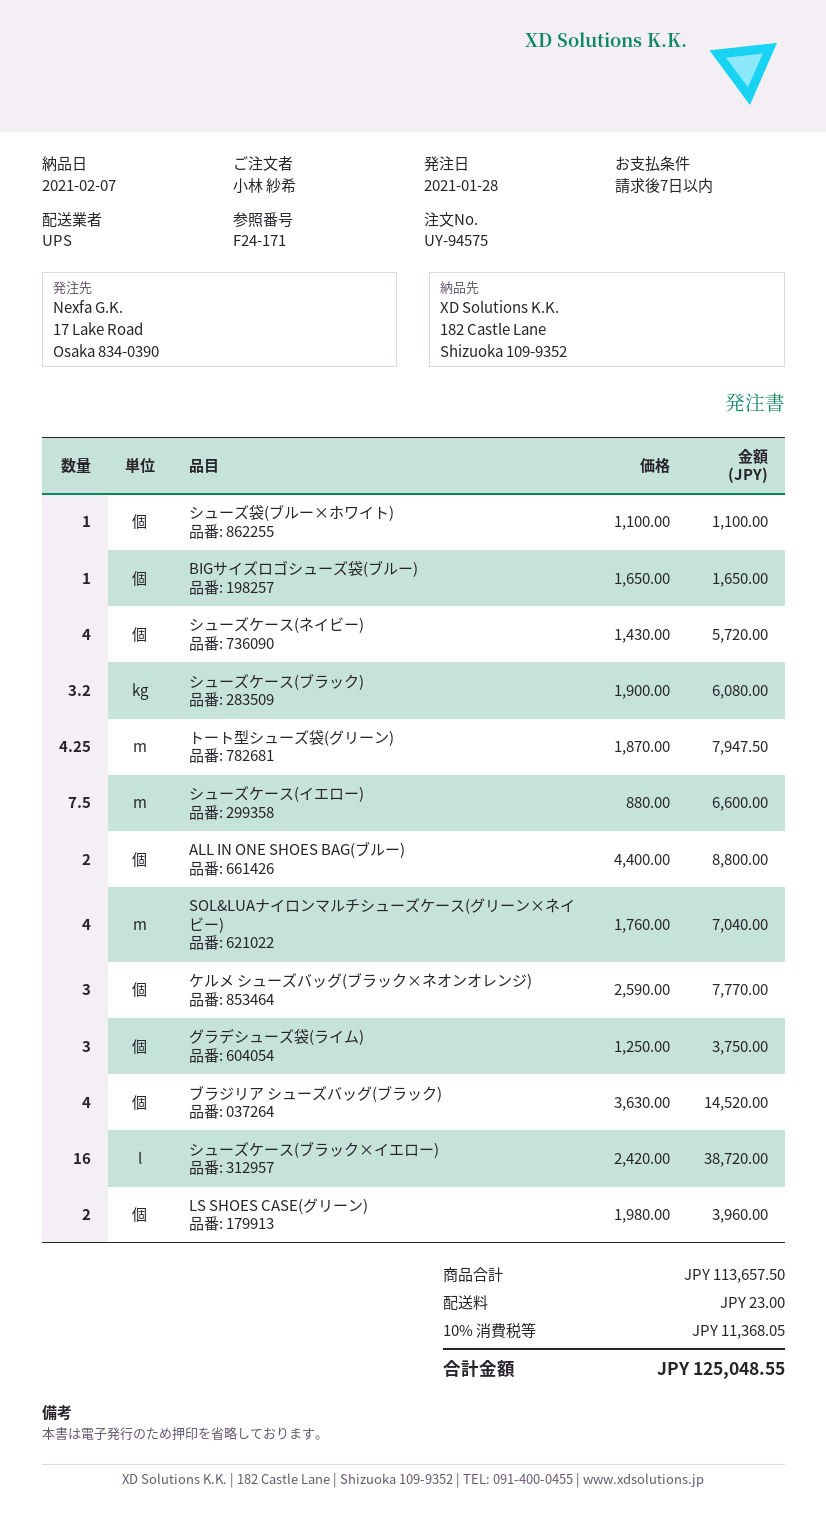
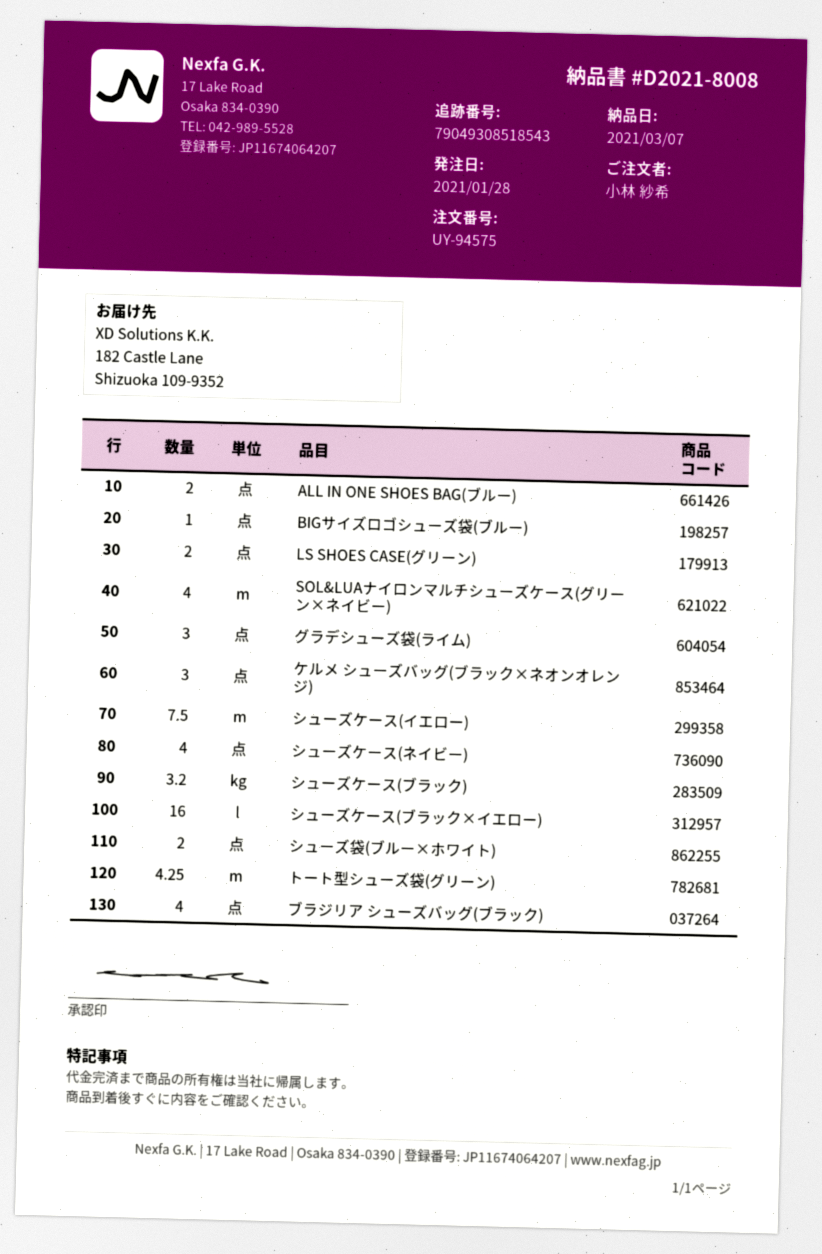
delivery date: 2021-02-07 -> 2021-03-07
シューズ袋(ブルー×ホワイト): 1 -> 2

